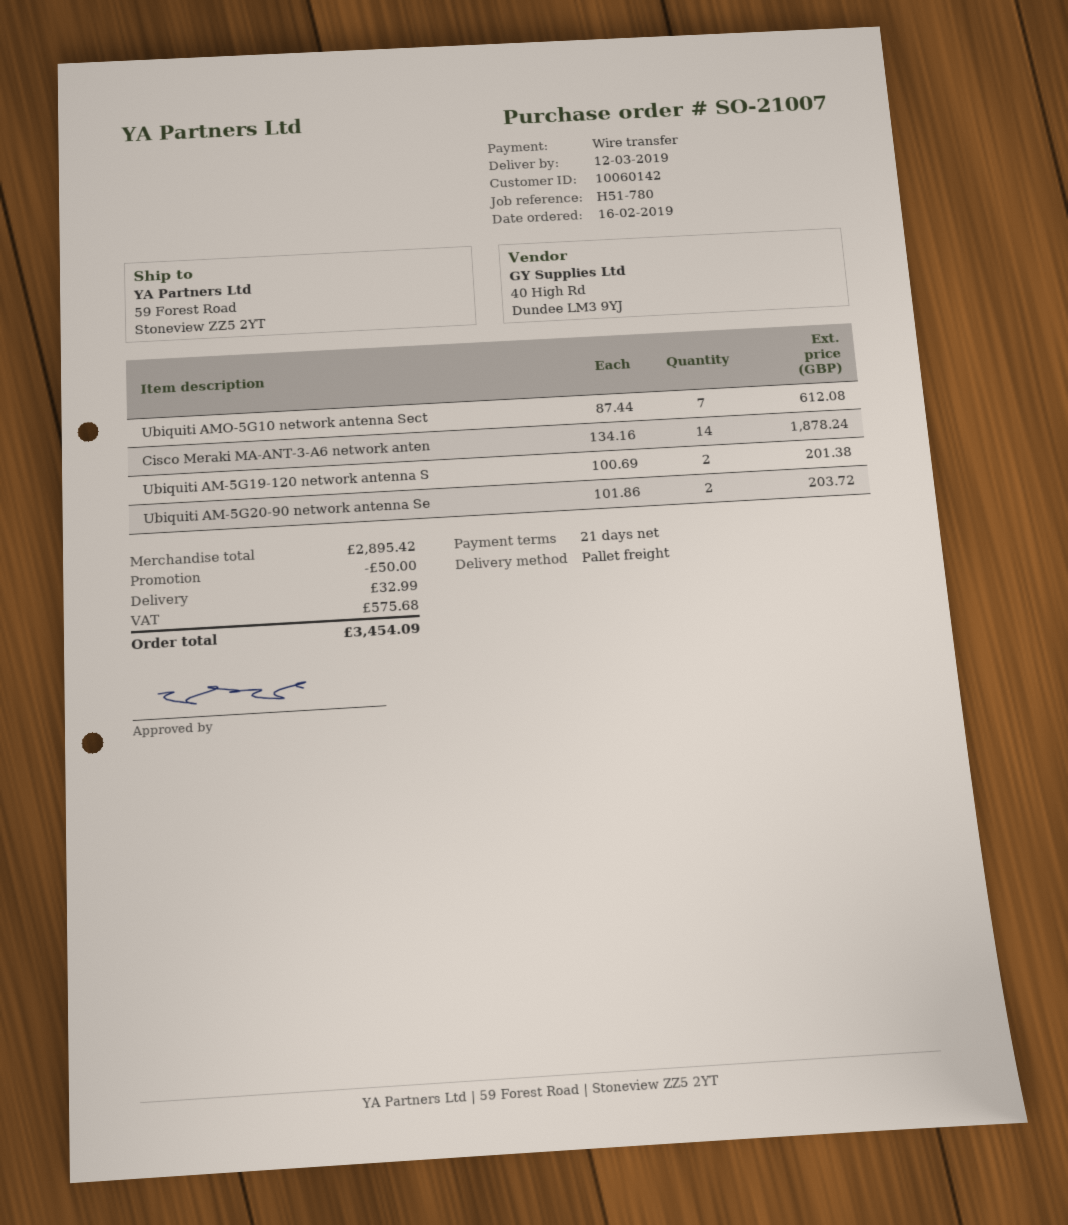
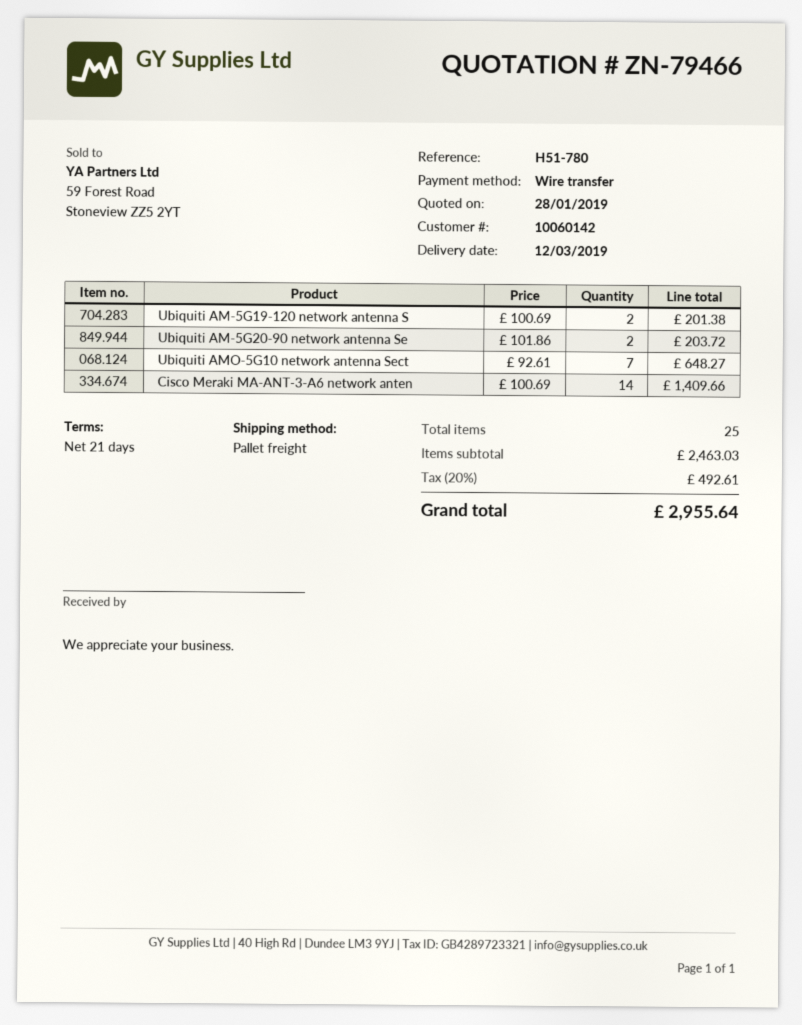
Ubiquiti AMO-5G10 network antenna Sect: 7 x 87.44 = 612.08 -> 7 x 92.61 = 648.27
Cisco Meraki MA-ANT-3-A6 network anten: 14 x 134.16 = 1878.24 -> 14 x 100.69 = 1409.66
subtotal: 2895.42 -> 2463.03
discount: 50.00 -> none
shipping: 32.99 -> none
tax: 575.68 -> 492.61
total: 3454.09 -> 2955.64

